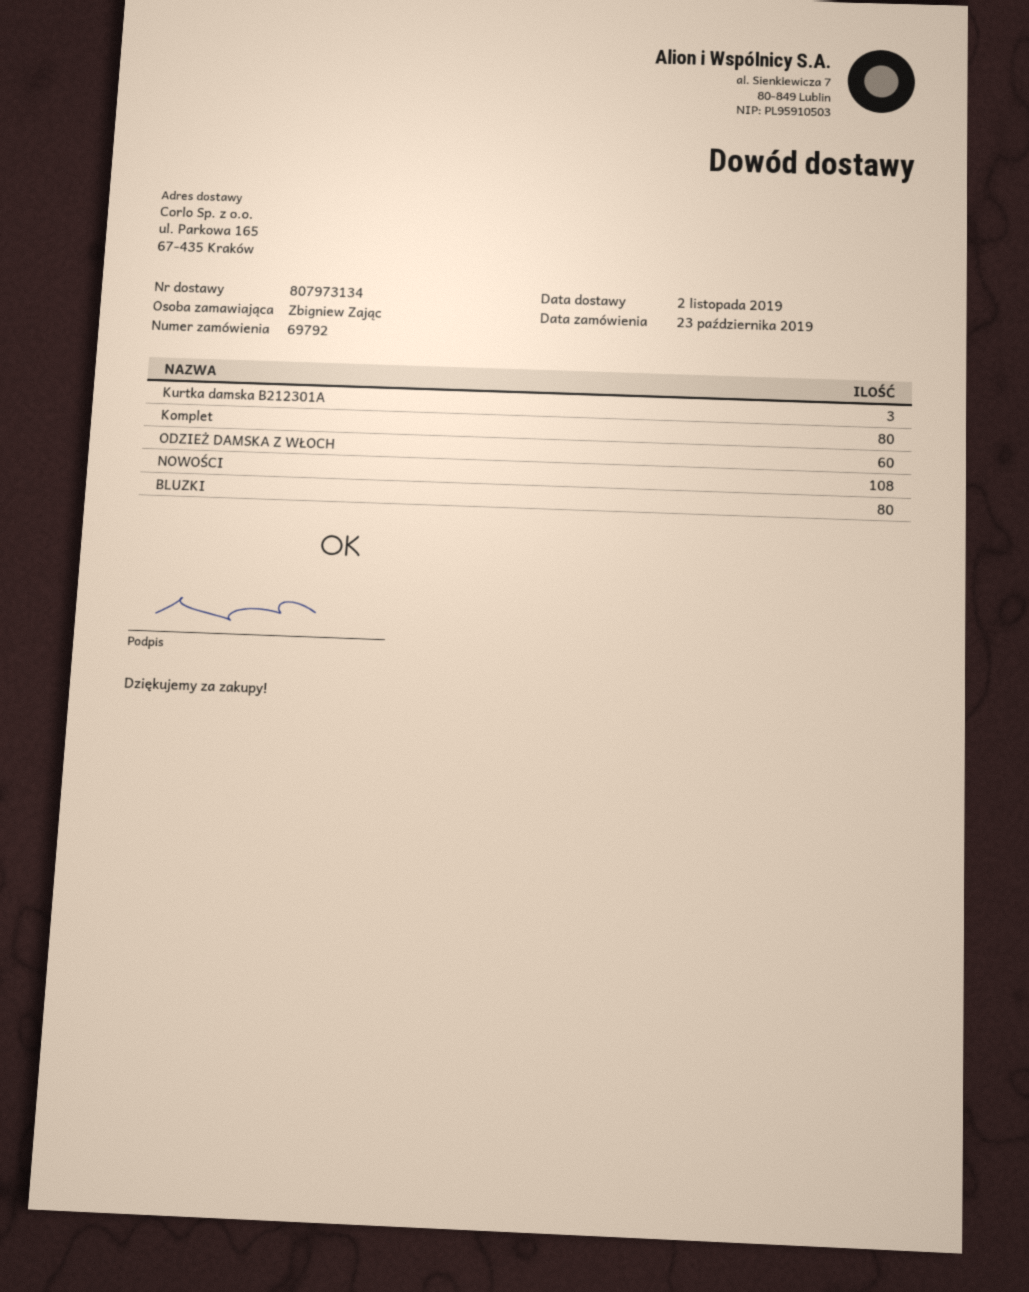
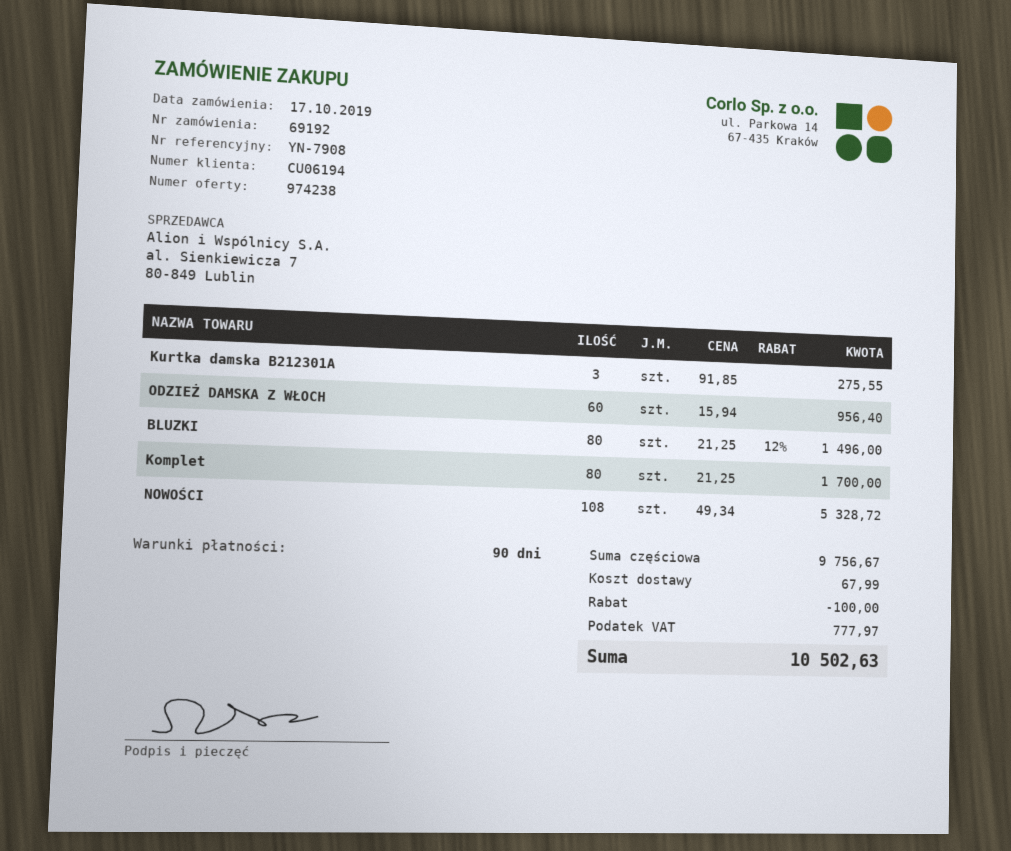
order number: 69792 -> 69192
order date: 2019-10-23 -> 2019-10-17

